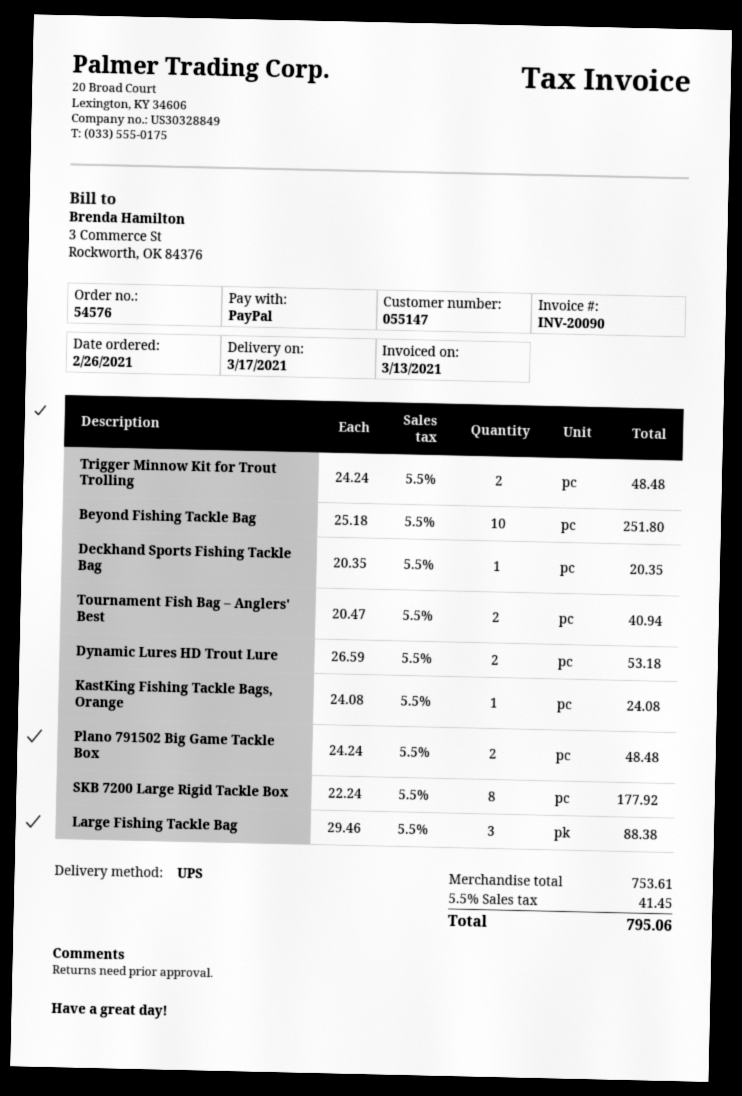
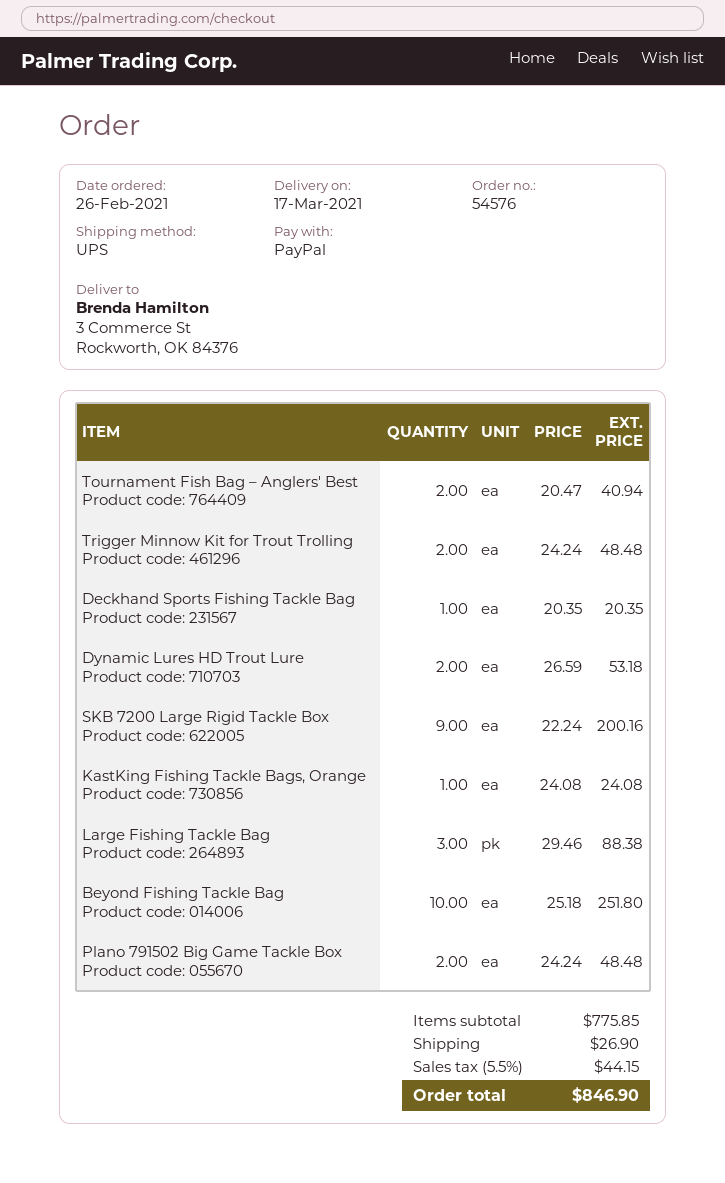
SKB 7200 Large Rigid Tackle Box: 8 x 22.24 = 177.92 -> 9 x 22.24 = 200.16
subtotal: 753.61 -> 775.85
shipping: none -> 26.90
tax: 5.5% = 41.45 -> 5.5% = 44.15
total: 795.06 -> 846.90

